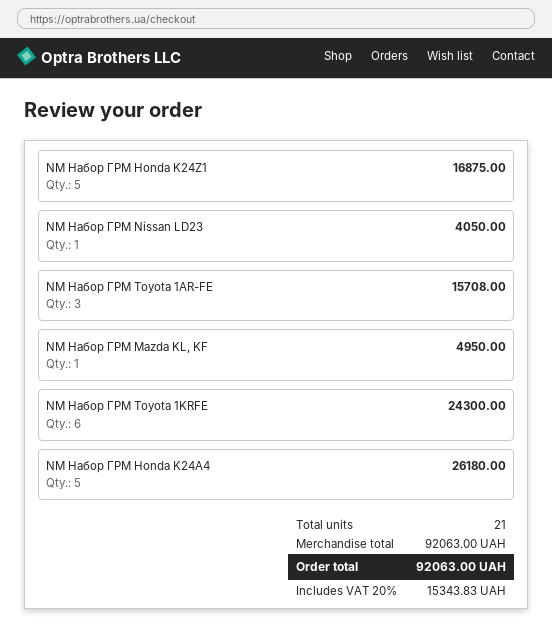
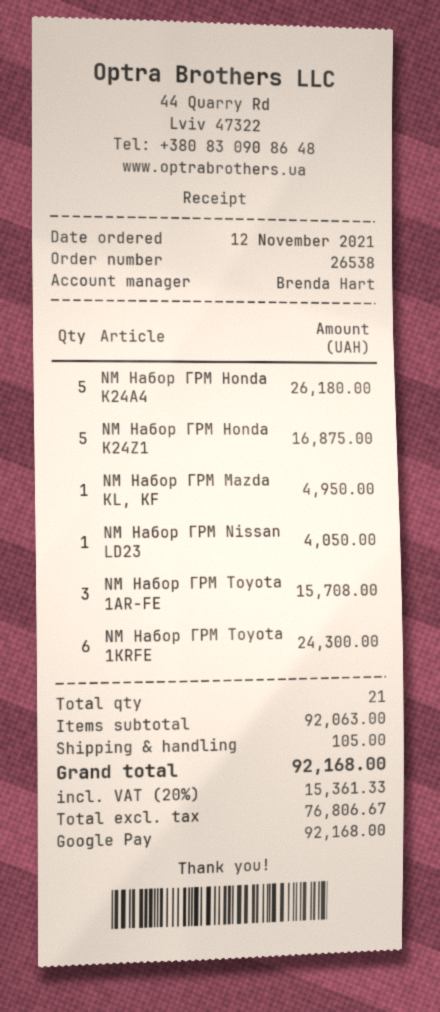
shipping: none -> 105.00
tax: 20% = 15343.83 -> 20% = 15361.33
total: 92063.00 -> 92168.00

